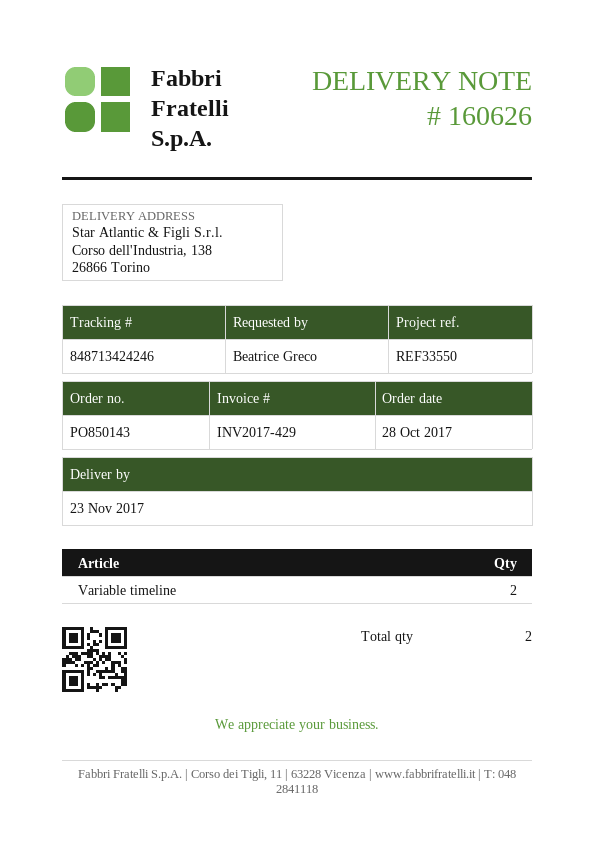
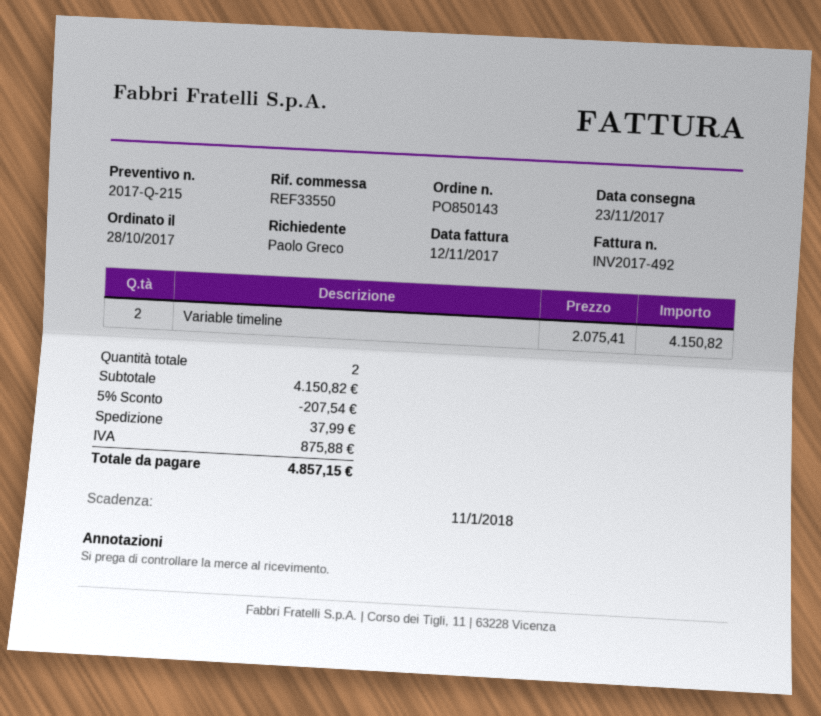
invoice number: INV2017-429 -> INV2017-492
ordered by: Beatrice Greco -> Paolo Greco

